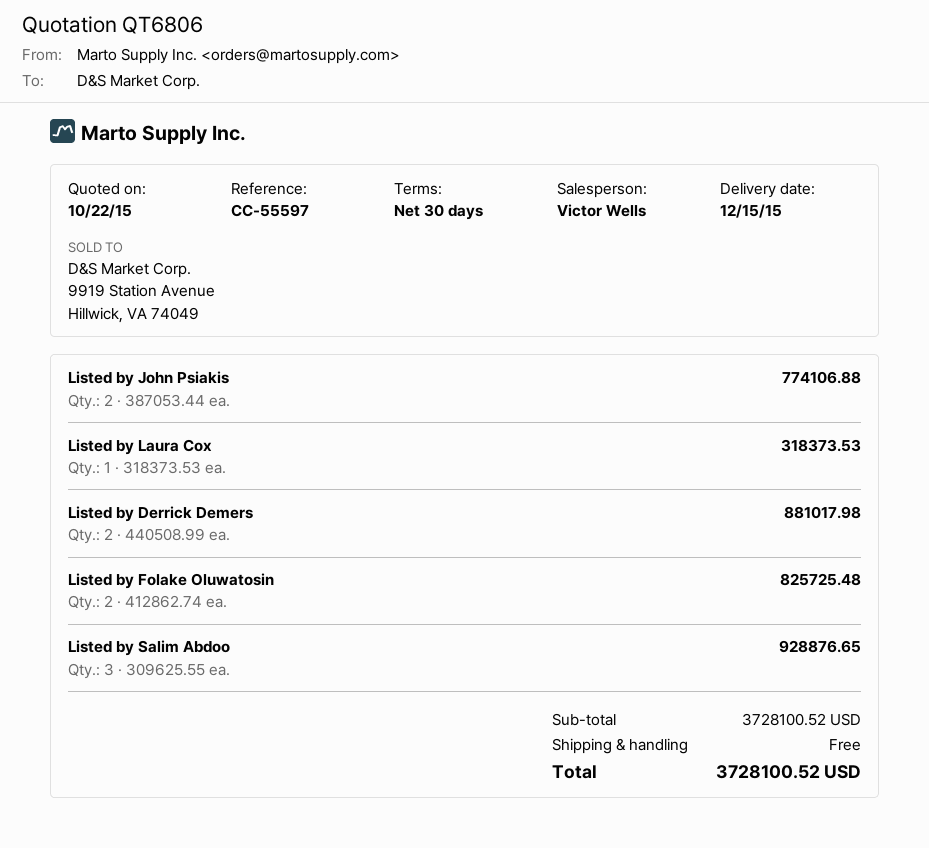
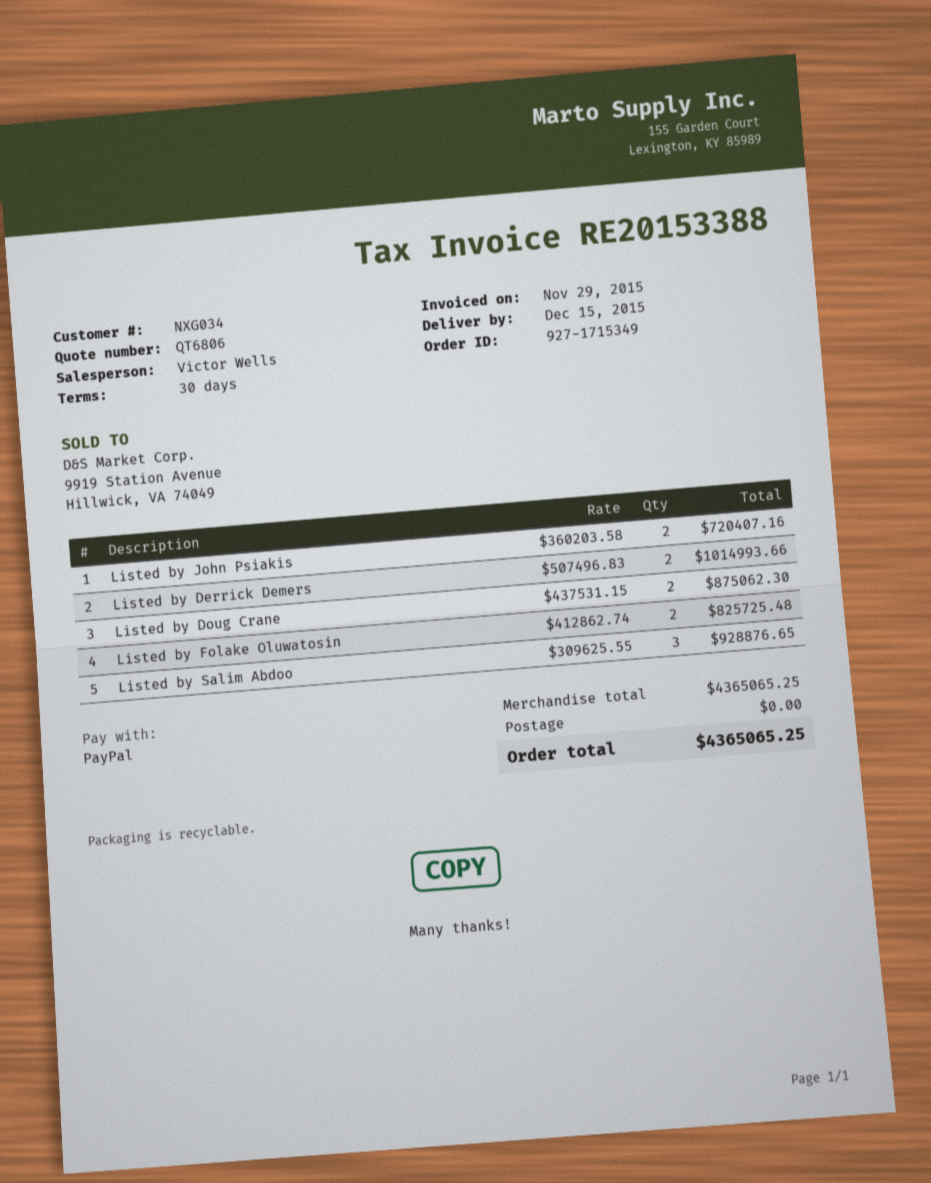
Listed by John Psiakis: 2 x 387053.44 = 774106.88 -> 2 x 360203.58 = 720407.16
Listed by Laura Cox: 1 x 318373.53 = 318373.53 -> none
Listed by Derrick Demers: 2 x 440508.99 = 881017.98 -> 2 x 507496.83 = 1014993.66
Listed by Doug Crane: none -> 2 x 437531.15 = 875062.30
subtotal: 3728100.52 -> 4365065.25
total: 3728100.52 -> 4365065.25

